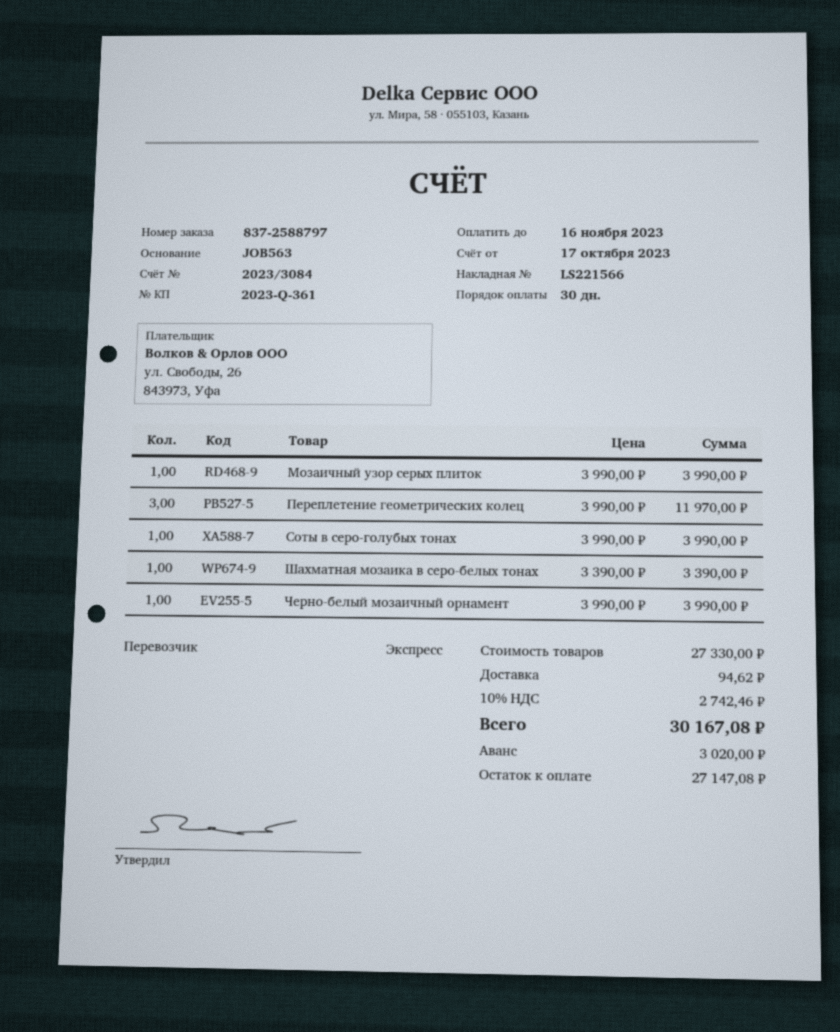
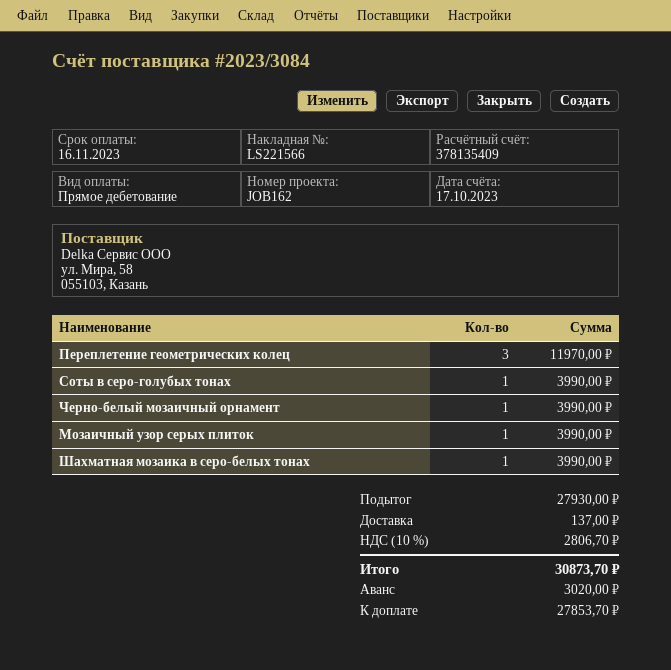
reference: JOB563 -> JOB162
Шахматная мозаика в серо-белых тонах: 1 for 3390.00 -> 1 for 3990.00
subtotal: 27330.00 -> 27930.00
shipping: 94.62 -> 137.00
tax: 10% = 2742.46 -> 10% = 2806.70
total: 30167.08 -> 30873.70
balance: 27147.08 -> 27853.70

